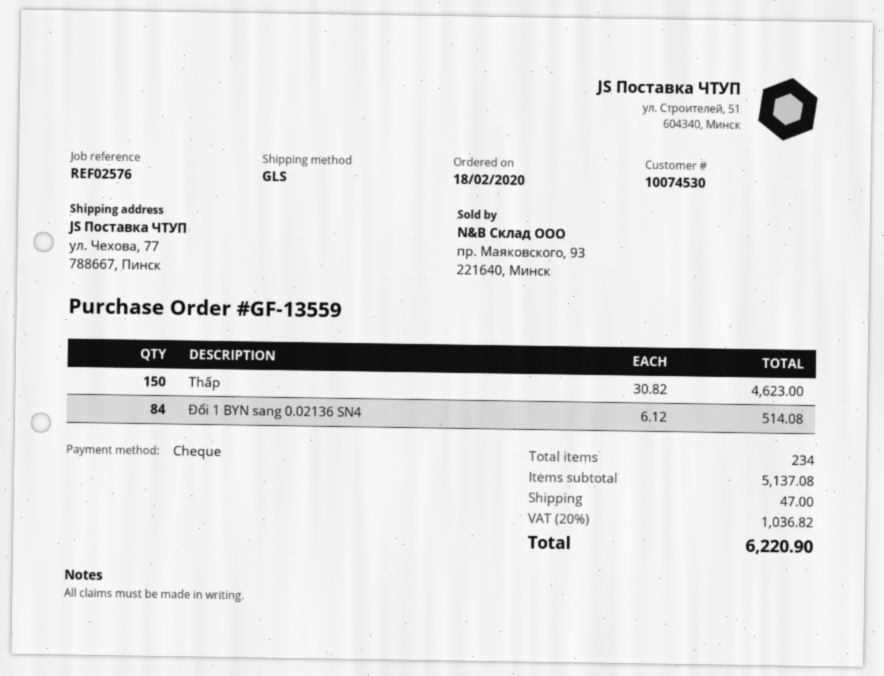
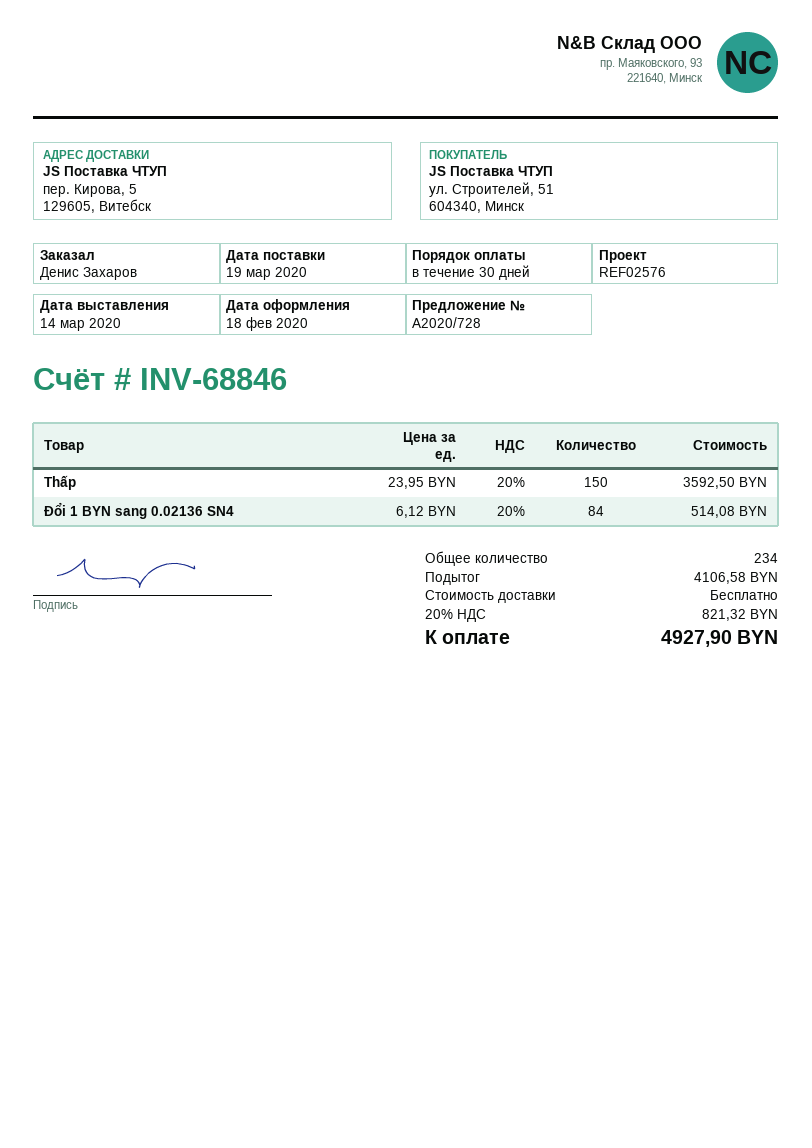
ship to: ул. Чехова, 77, 788667, Пинск -> пер. Кирова, 5, 129605, Витебск
Thấp: 150 x 30.82 = 4623.00 -> 150 x 23.95 = 3592.50
subtotal: 5137.08 -> 4106.58
shipping: 47.00 -> 0.00
tax: 20% = 1036.82 -> 20% = 821.32
total: 6220.90 -> 4927.90

